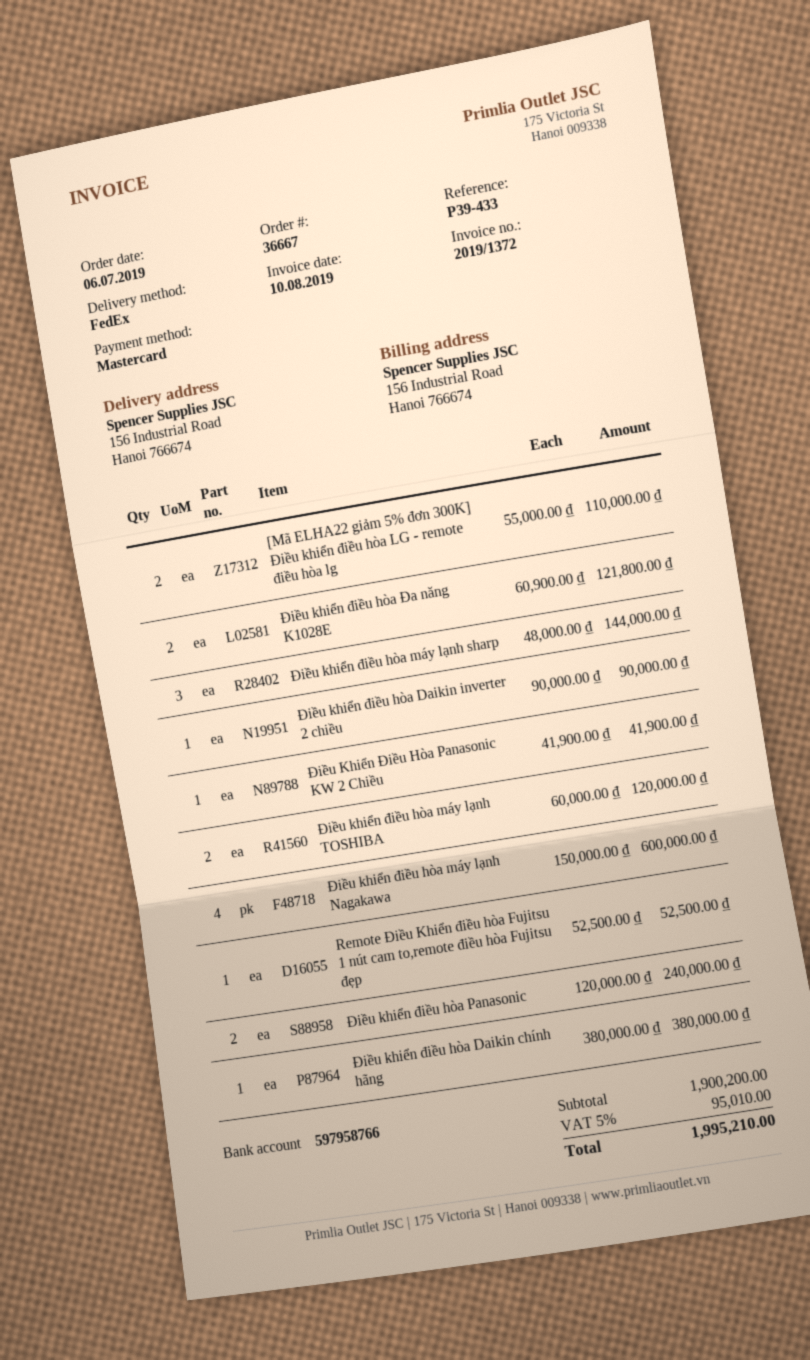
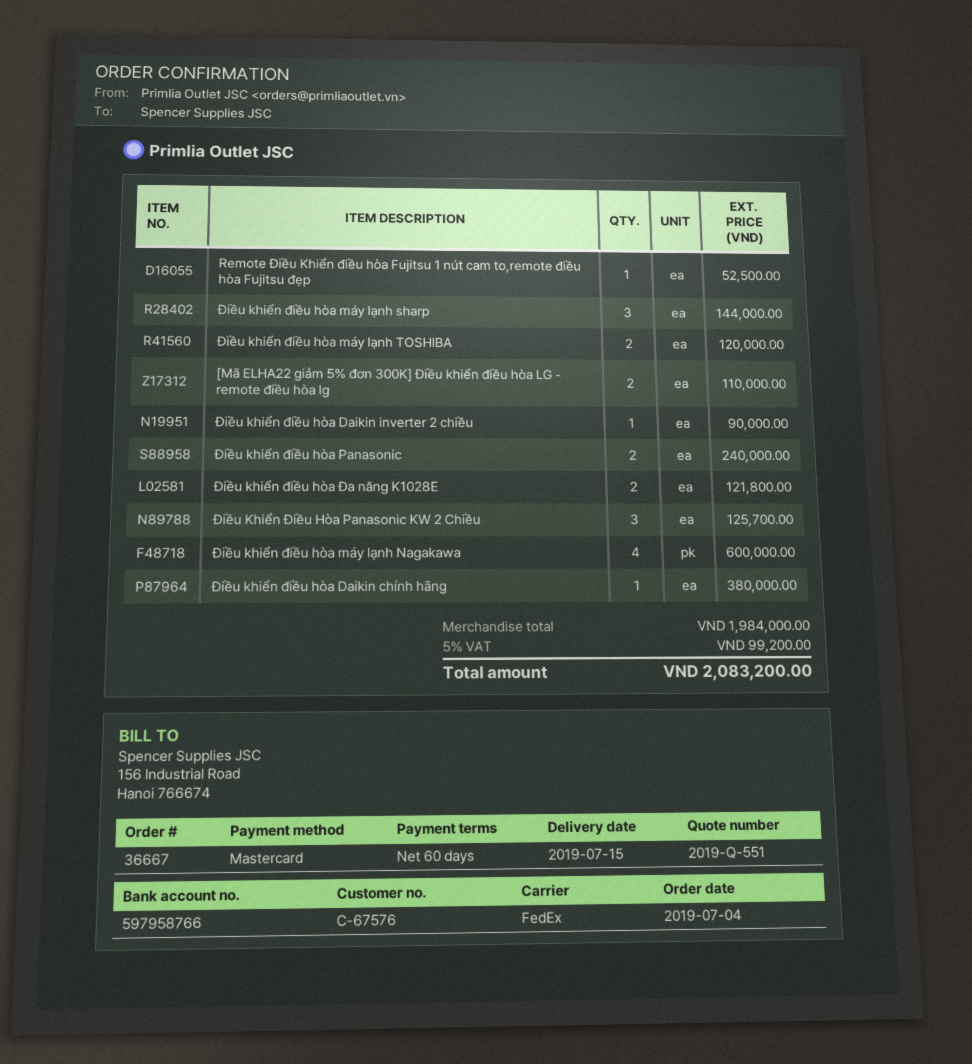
order date: 2019-07-06 -> 2019-07-04
Điều Khiển Điều Hòa Panasonic KW 2 Chiều: 1 for 41900.00 -> 3 for 125700.00
subtotal: 1900200.00 -> 1984000.00
tax: 5% = 95010.00 -> 5% = 99200.00
total: 1995210.00 -> 2083200.00

